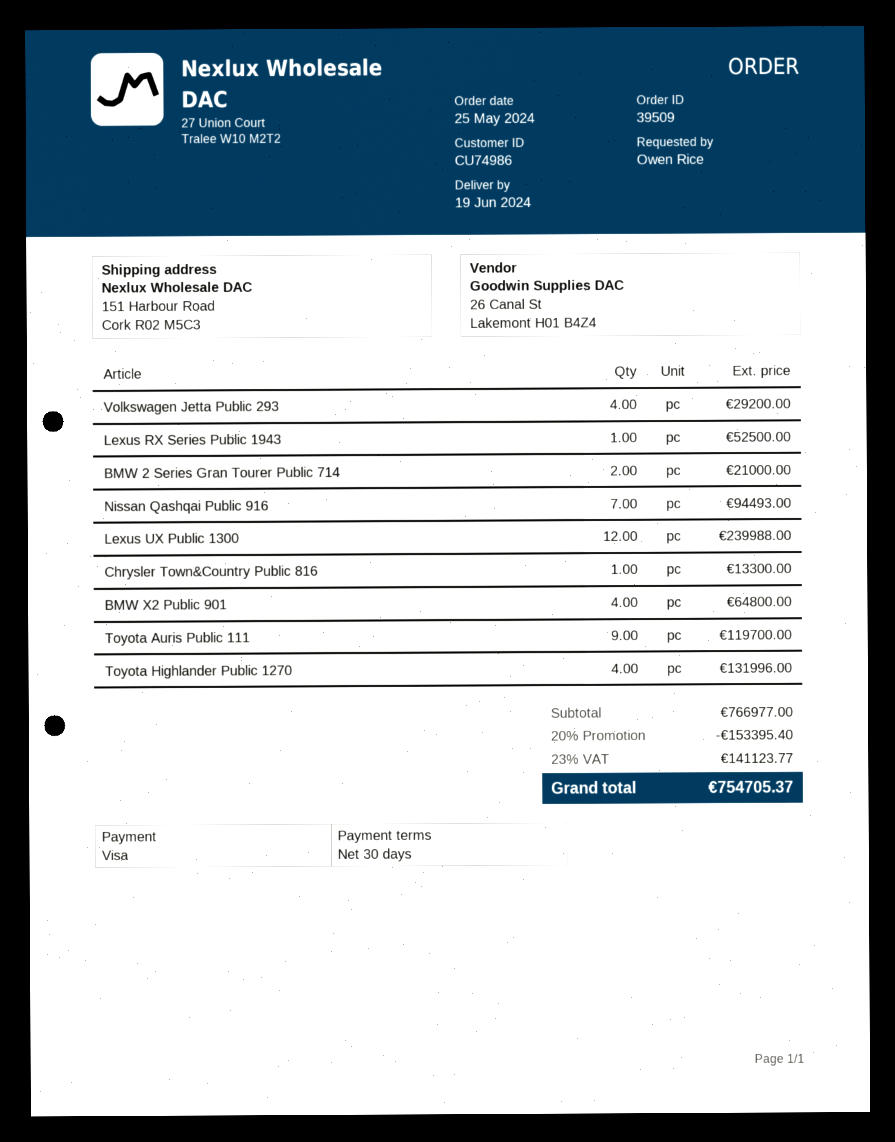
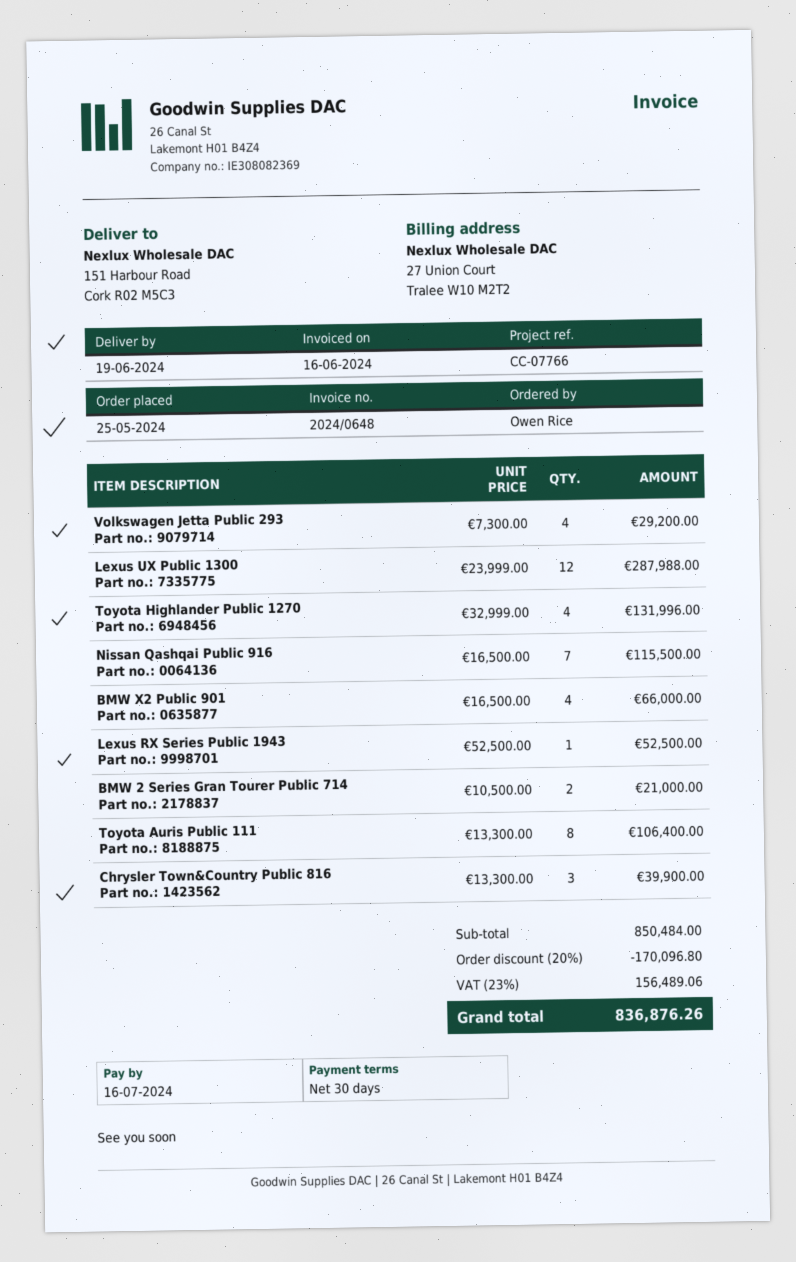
Nissan Qashqai Public 916: 7 for 94493.00 -> 7 for 115500.00
Lexus UX Public 1300: 12 for 239988.00 -> 12 for 287988.00
Chrysler Town&Country Public 816: 1 for 13300.00 -> 3 for 39900.00
BMW X2 Public 901: 4 for 64800.00 -> 4 for 66000.00
Toyota Auris Public 111: 9 for 119700.00 -> 8 for 106400.00
subtotal: 766977.00 -> 850484.00
discount: 20% = 153395.40 -> 20% = 170096.80
tax: 23% = 141123.77 -> 23% = 156489.06
total: 754705.37 -> 836876.26

